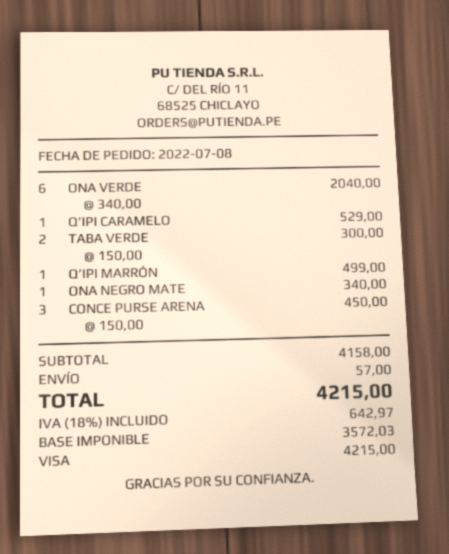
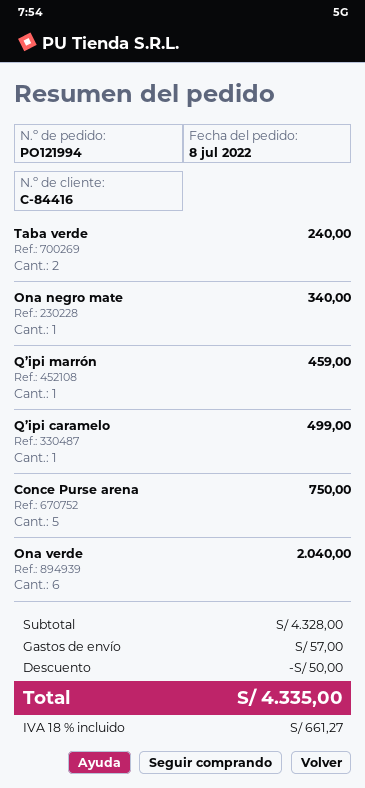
Q’IPI CARAMELO: 1 for 529.00 -> 1 for 499.00
TABA VERDE: 2 for 300.00 -> 2 for 240.00
Q’IPI MARRÓN: 1 for 499.00 -> 1 for 459.00
CONCE PURSE ARENA: 3 for 450.00 -> 5 for 750.00
subtotal: 4158.00 -> 4328.00
discount: none -> 50.00
tax: 18% = 642.97 -> 18% = 661.27
total: 4215.00 -> 4335.00

